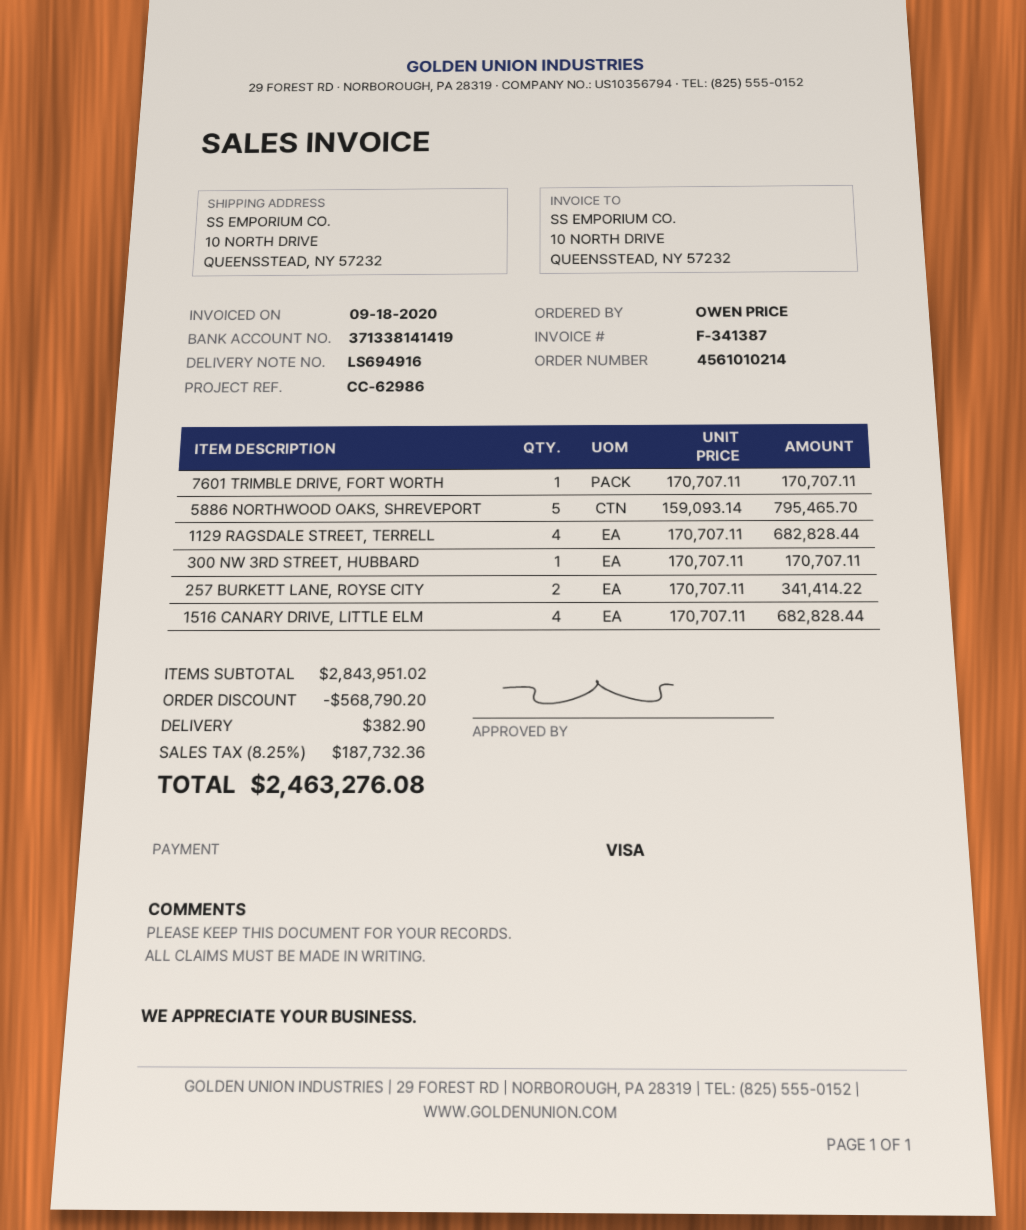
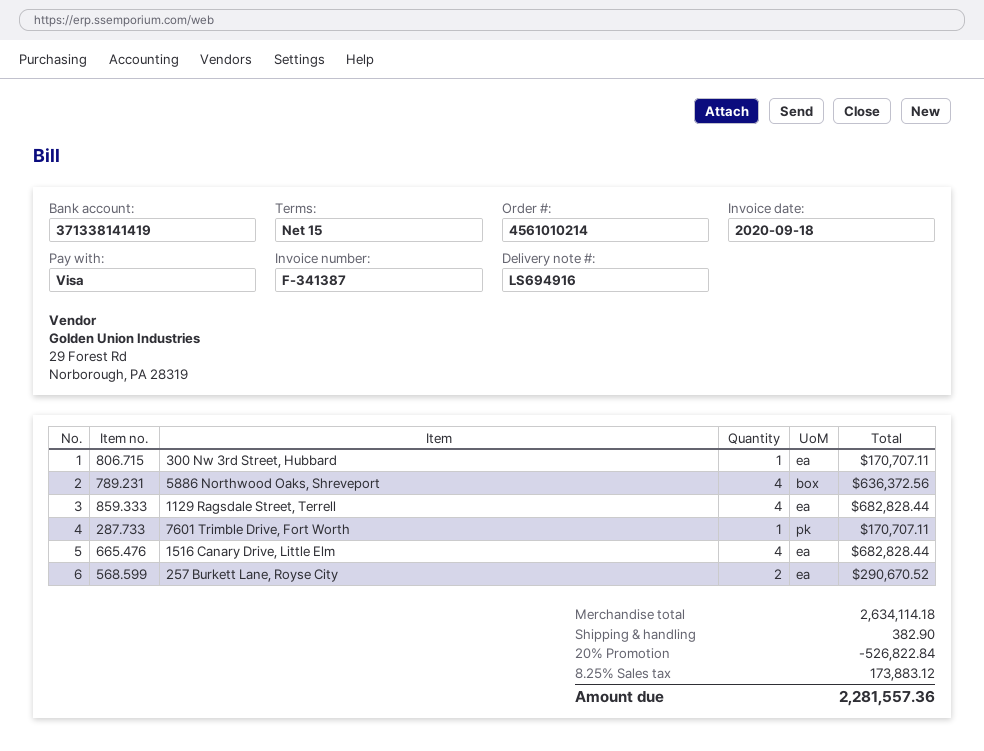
5886 NORTHWOOD OAKS, SHREVEPORT: 5 for 795465.70 -> 4 for 636372.56
257 BURKETT LANE, ROYSE CITY: 2 for 341414.22 -> 2 for 290670.52
subtotal: 2843951.02 -> 2634114.18
discount: 568790.20 -> 526822.84
tax: 8.25% = 187732.36 -> 8.25% = 173883.12
total: 2463276.08 -> 2281557.36

